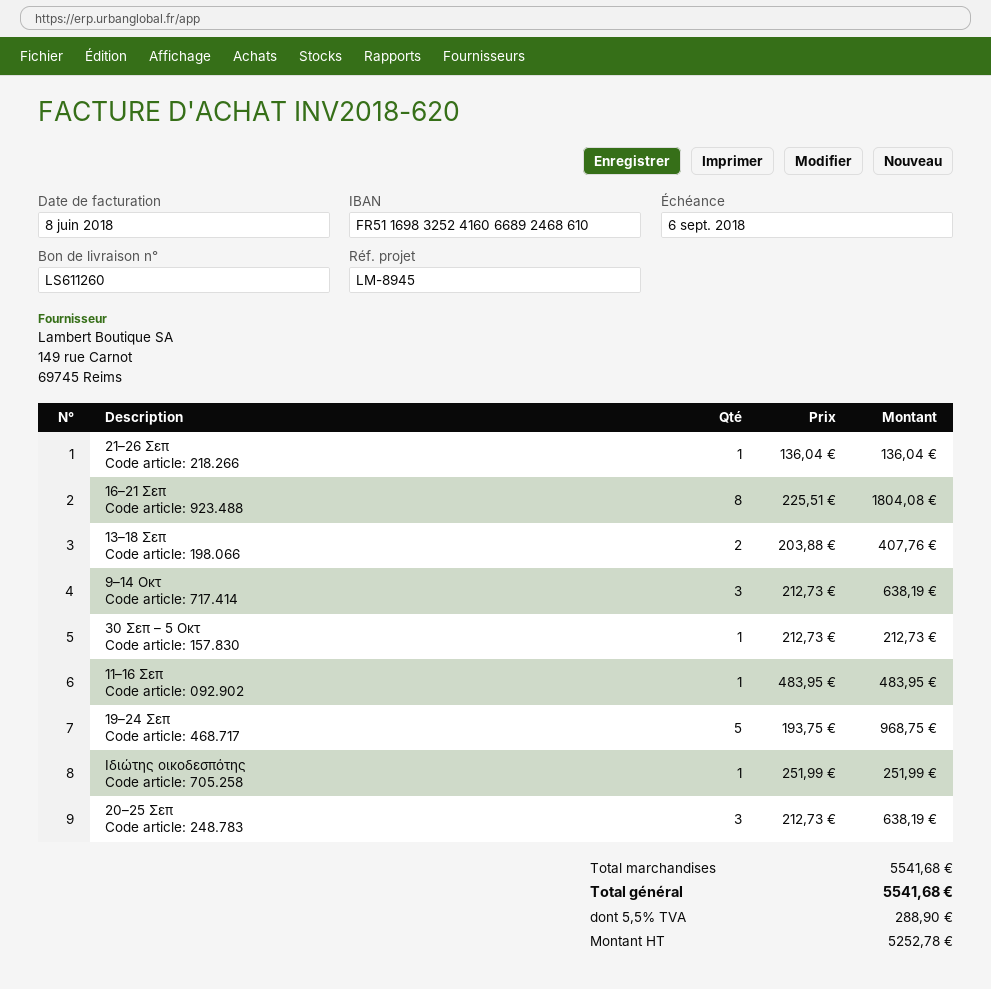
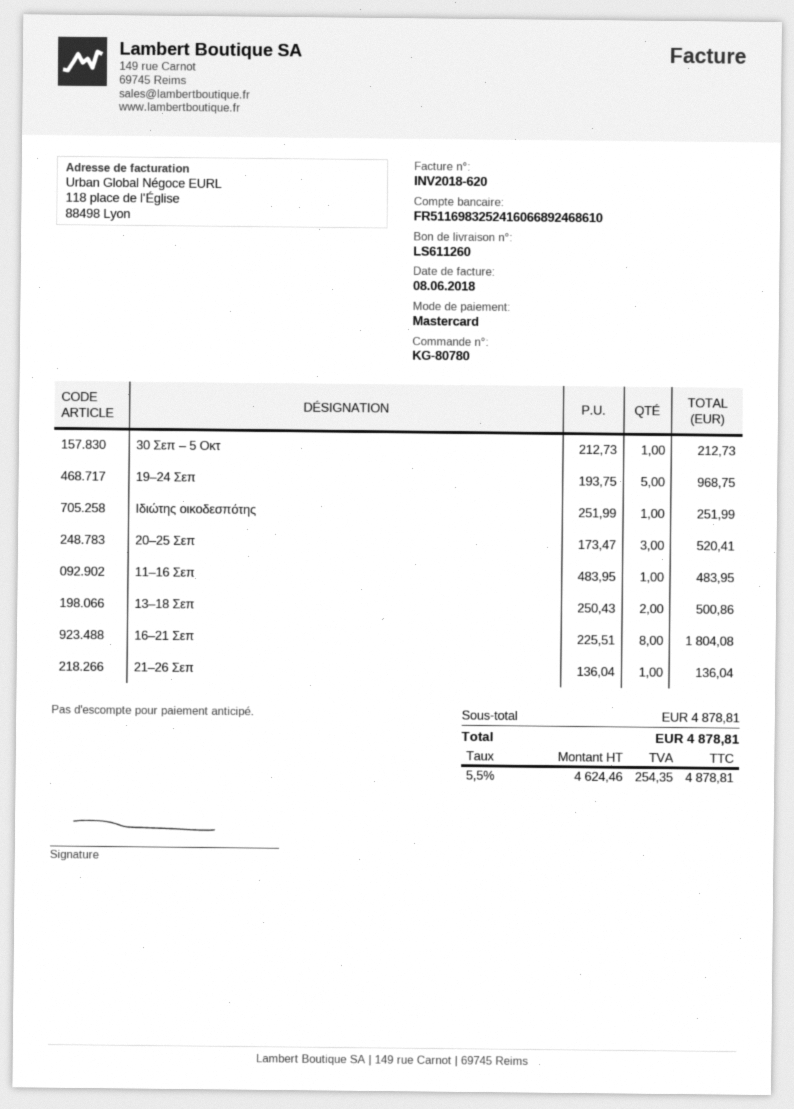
13–18 Σεπ: 2 x 203.88 = 407.76 -> 2 x 250.43 = 500.86
9–14 Οκτ: 3 x 212.73 = 638.19 -> none
20–25 Σεπ: 3 x 212.73 = 638.19 -> 3 x 173.47 = 520.41
subtotal: 5541.68 -> 4878.81
net: 5252.78 -> 4624.46
tax: 5.5% = 288.90 -> 5.5% = 254.35
total: 5541.68 -> 4878.81

